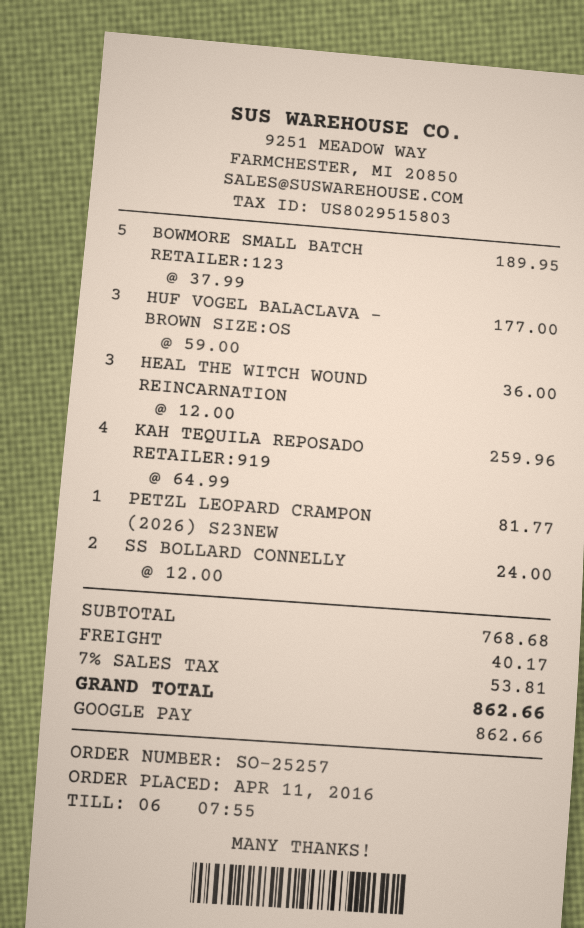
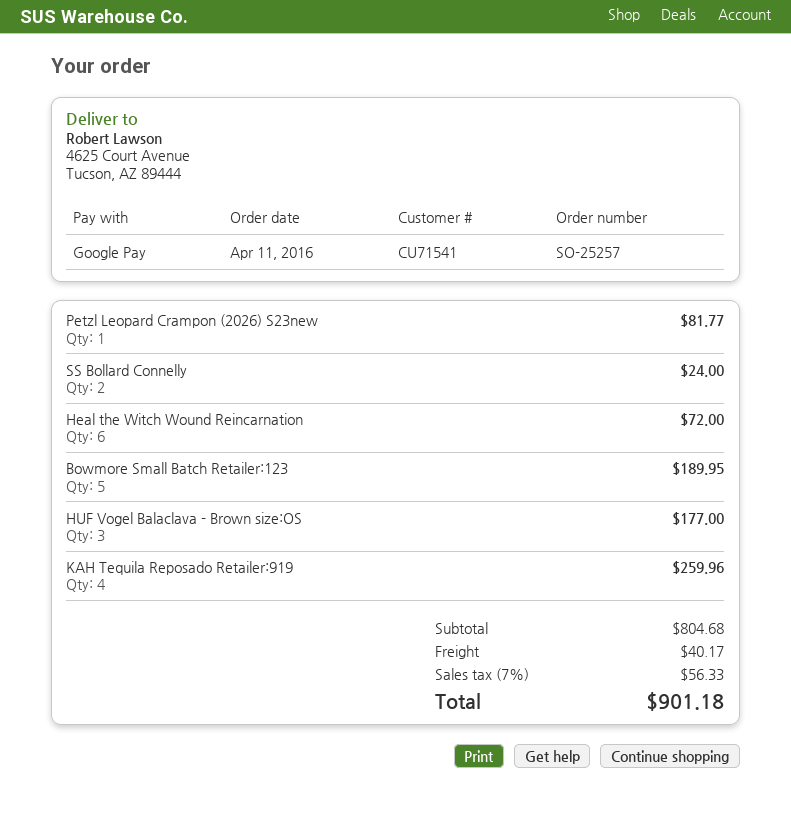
HEAL THE WITCH WOUND REINCARNATION: 3 for 36.00 -> 6 for 72.00
subtotal: 768.68 -> 804.68
tax: 7% = 53.81 -> 7% = 56.33
total: 862.66 -> 901.18

